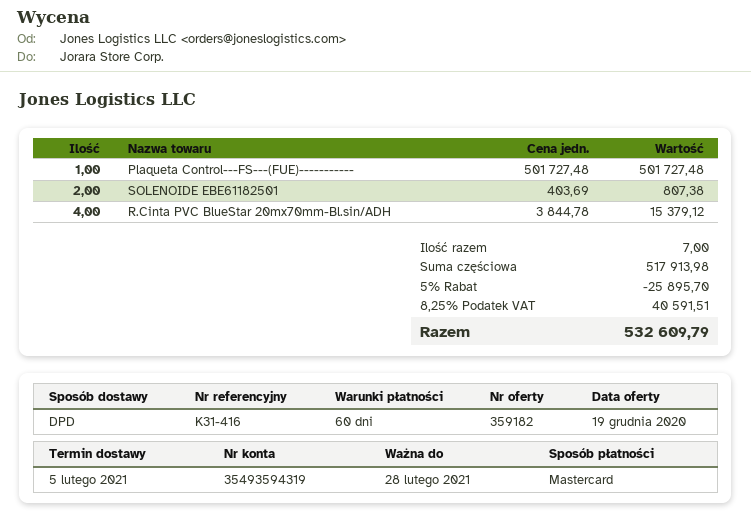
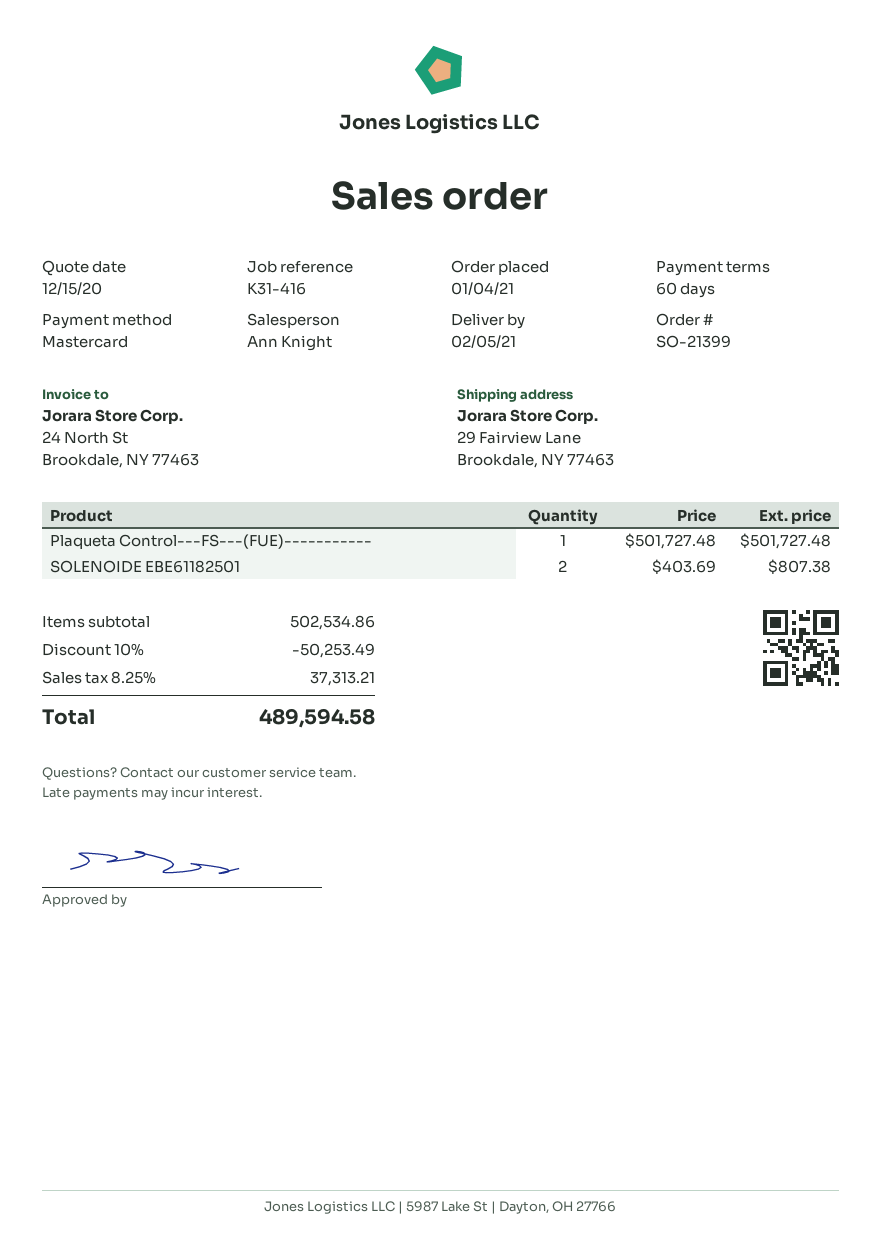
quote date: 2020-12-19 -> 2020-12-15
R.Cinta PVC BlueStar 20mx70mm-Bl.sin/ADH: 4 x 3844.78 = 15379.12 -> none
subtotal: 517913.98 -> 502534.86
discount: 5% = 25895.70 -> 10% = 50253.49
tax: 8.25% = 40591.51 -> 8.25% = 37313.21
total: 532609.79 -> 489594.58

